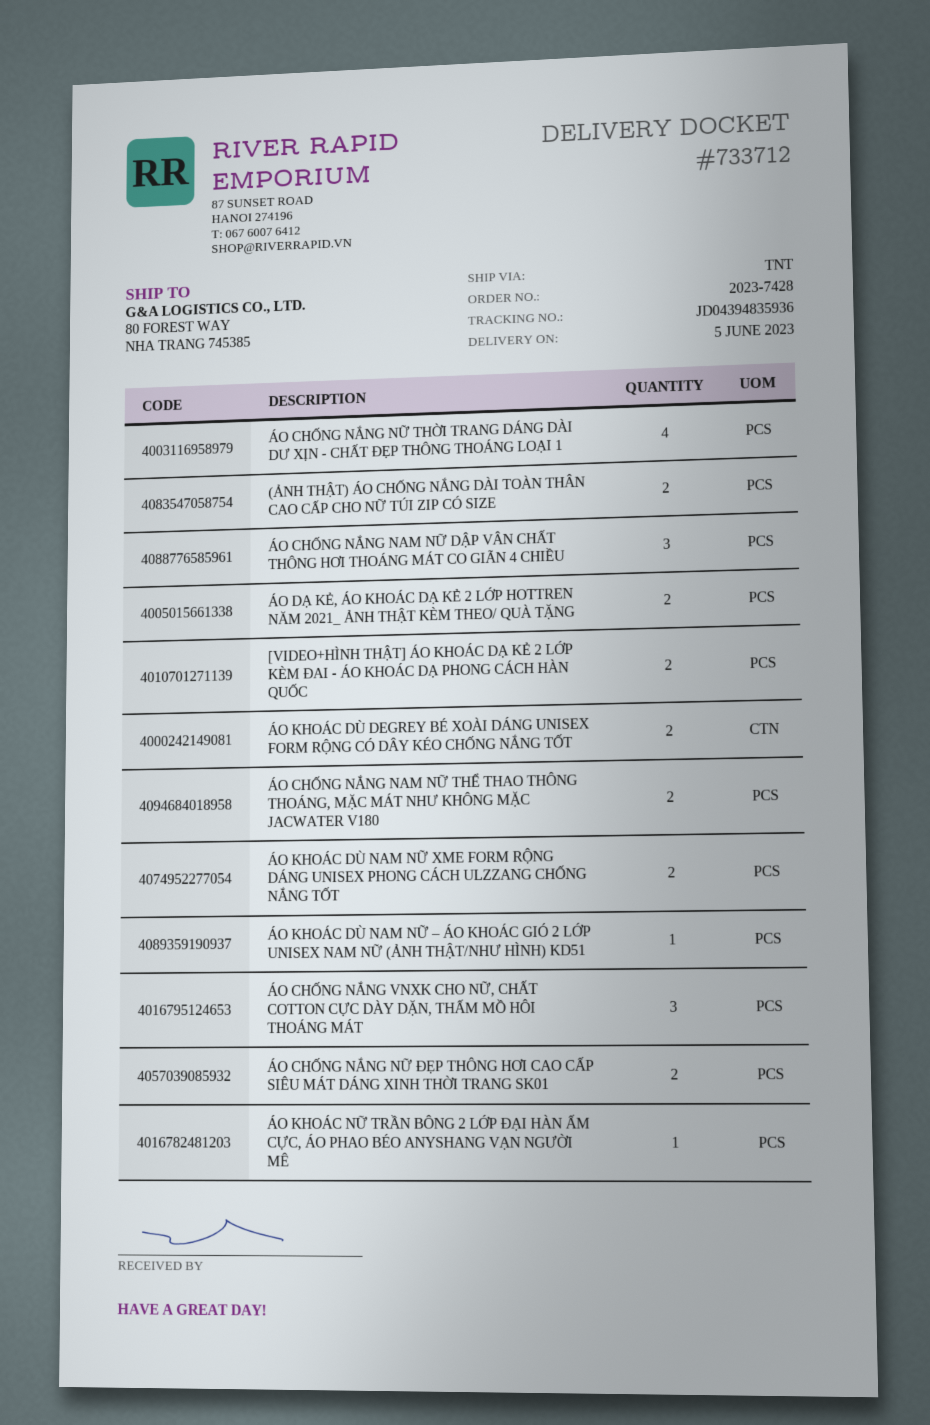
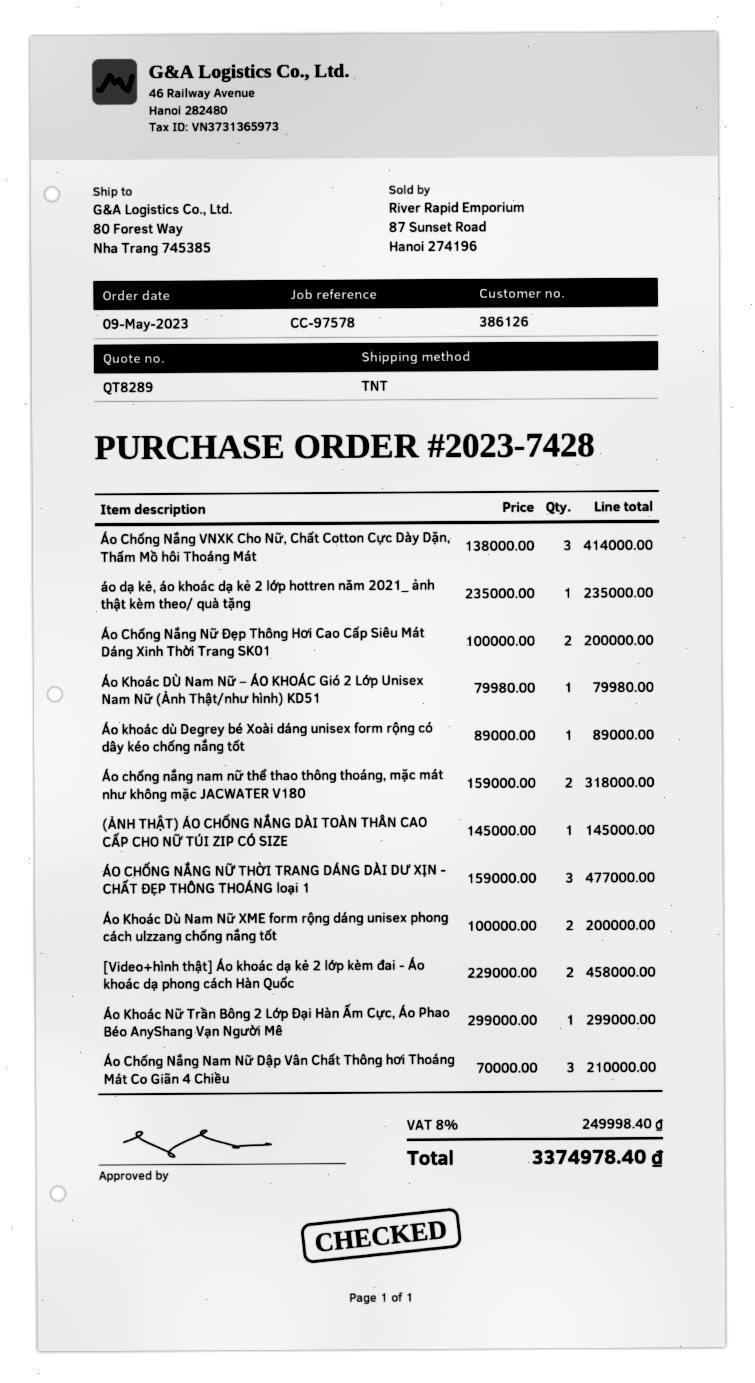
ÁO CHỐNG NẮNG NỮ THỜI TRANG DÁNG DÀI DƯ XỊN - CHẤT ĐẸP THÔNG THOÁNG LOẠI 1: 4 -> 3
(ẢNH THẬT) ÁO CHỐNG NẮNG DÀI TOÀN THÂN CAO CẤP CHO NỮ TÚI ZIP CÓ SIZE: 2 -> 1
ÁO DẠ KẺ, ÁO KHOÁC DẠ KẺ 2 LỚP HOTTREN NĂM 2021_ ẢNH THẬT KÈM THEO/ QUÀ TẶNG: 2 -> 1
ÁO KHOÁC DÙ DEGREY BÉ XOÀI DÁNG UNISEX FORM RỘNG CÓ DÂY KÉO CHỐNG NẮNG TỐT: 2 -> 1

